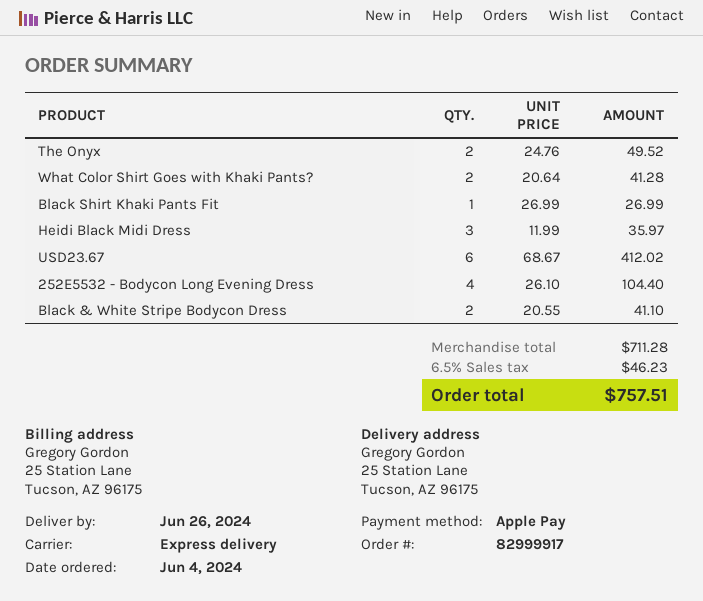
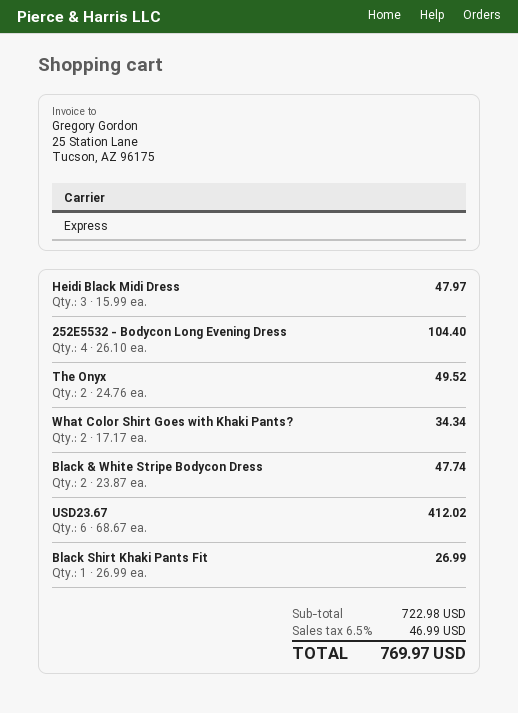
What Color Shirt Goes with Khaki Pants?: 2 x 20.64 = 41.28 -> 2 x 17.17 = 34.34
Heidi Black Midi Dress: 3 x 11.99 = 35.97 -> 3 x 15.99 = 47.97
Black & White Stripe Bodycon Dress: 2 x 20.55 = 41.10 -> 2 x 23.87 = 47.74
subtotal: 711.28 -> 722.98
tax: 6.5% = 46.23 -> 6.5% = 46.99
total: 757.51 -> 769.97

